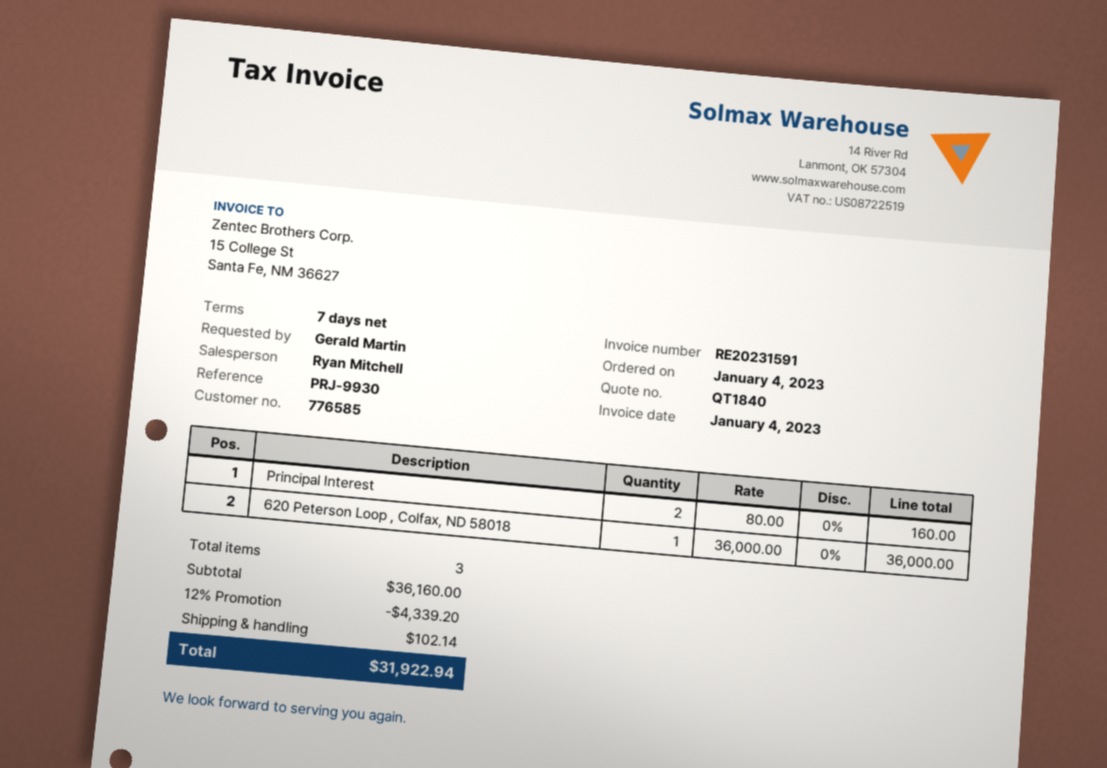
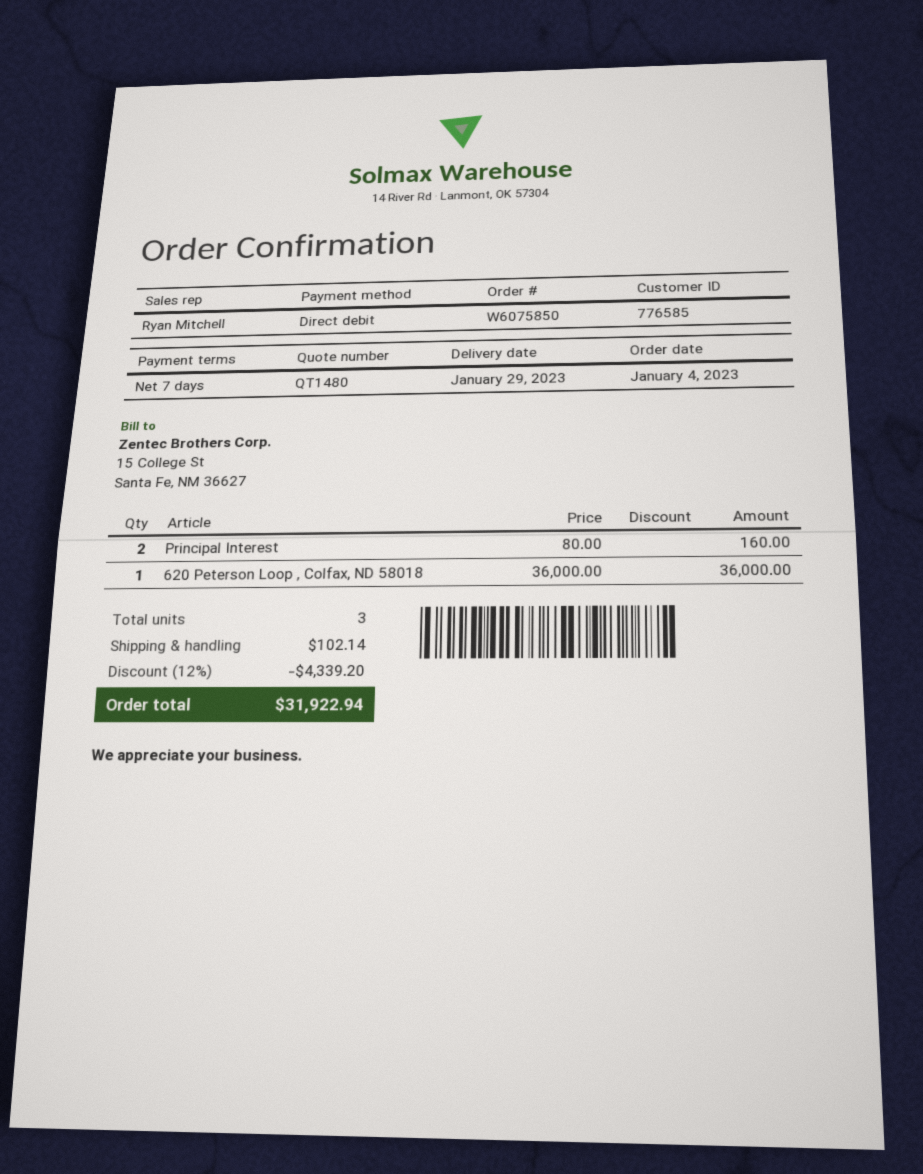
quote number: QT1840 -> QT1480

